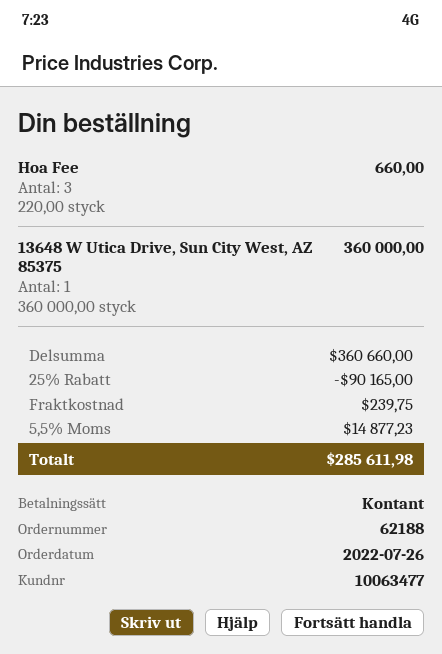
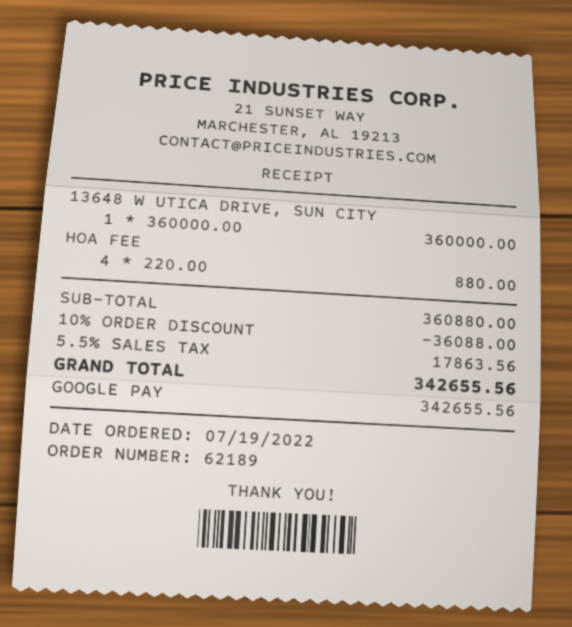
order number: 62188 -> 62189
order date: 2022-07-26 -> 2022-07-19
payment method: cash -> Google Pay
Hoa Fee: 3 x 220.00 = 660.00 -> 4 x 220.00 = 880.00
subtotal: 360660.00 -> 360880.00
discount: 25% = 90165.00 -> 10% = 36088.00
shipping: 239.75 -> none
tax: 5.5% = 14877.23 -> 5.5% = 17863.56
total: 285611.98 -> 342655.56

